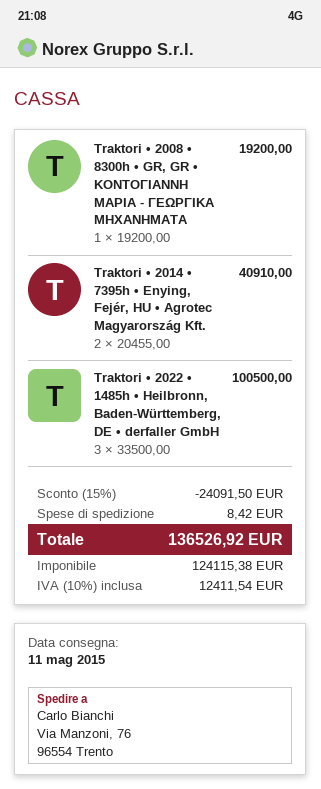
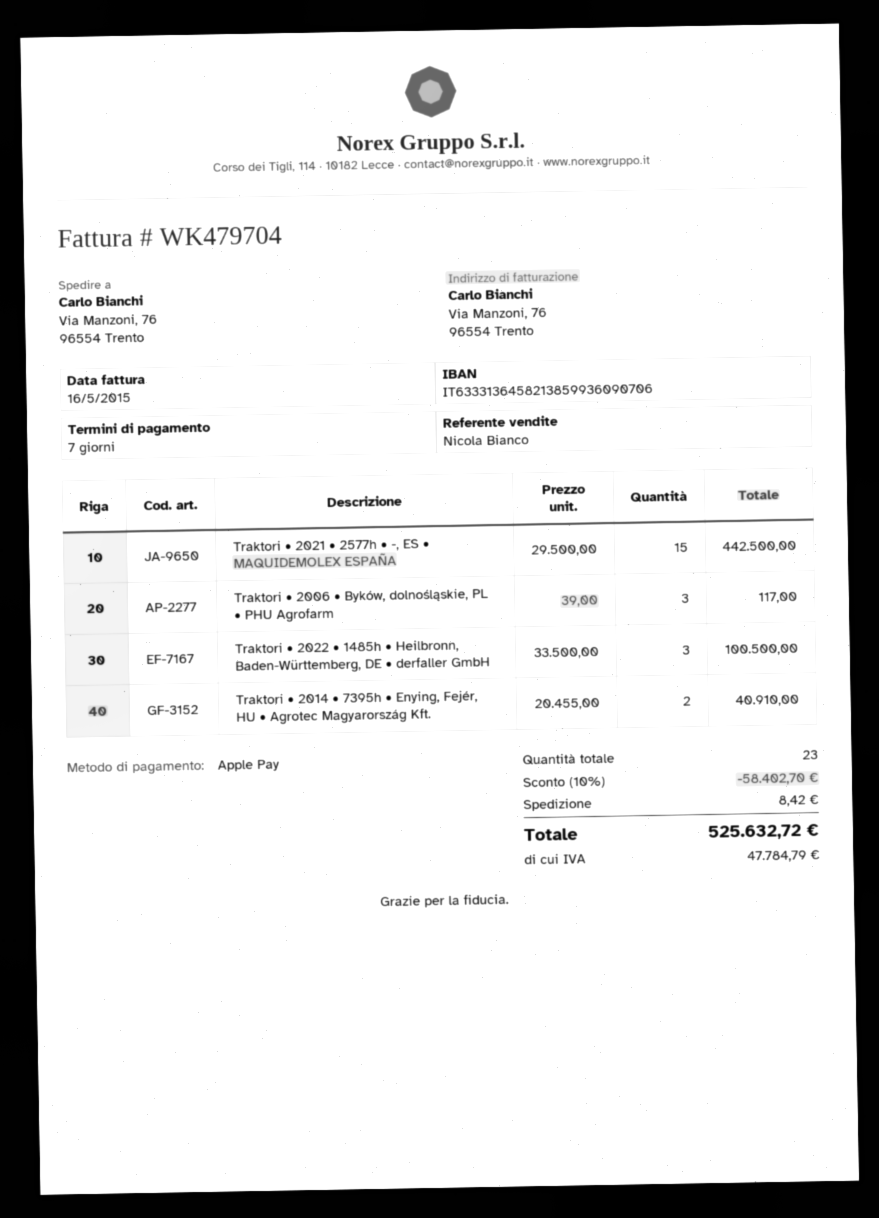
Traktori • 2008 • 8300h • GR, GR • ΚΟΝΤΟΓΙΑΝΝΗ ΜΑΡΙΑ - ΓΕΩΡΓΙΚΑ ΜΗΧΑΝΗΜΑΤΑ: 1 x 19200.00 = 19200.00 -> none
Traktori • 2021 • 2577h • -, ES • MAQUIDEMOLEX ESPAÑA: none -> 15 x 29500.00 = 442500.00
Traktori • 2006 • Byków, dolnośląskie, PL • PHU Agrofarm: none -> 3 x 39.00 = 117.00
discount: 15% = 24091.50 -> 10% = 58402.70
tax: 12411.54 -> 47784.79
total: 136526.92 -> 525632.72

